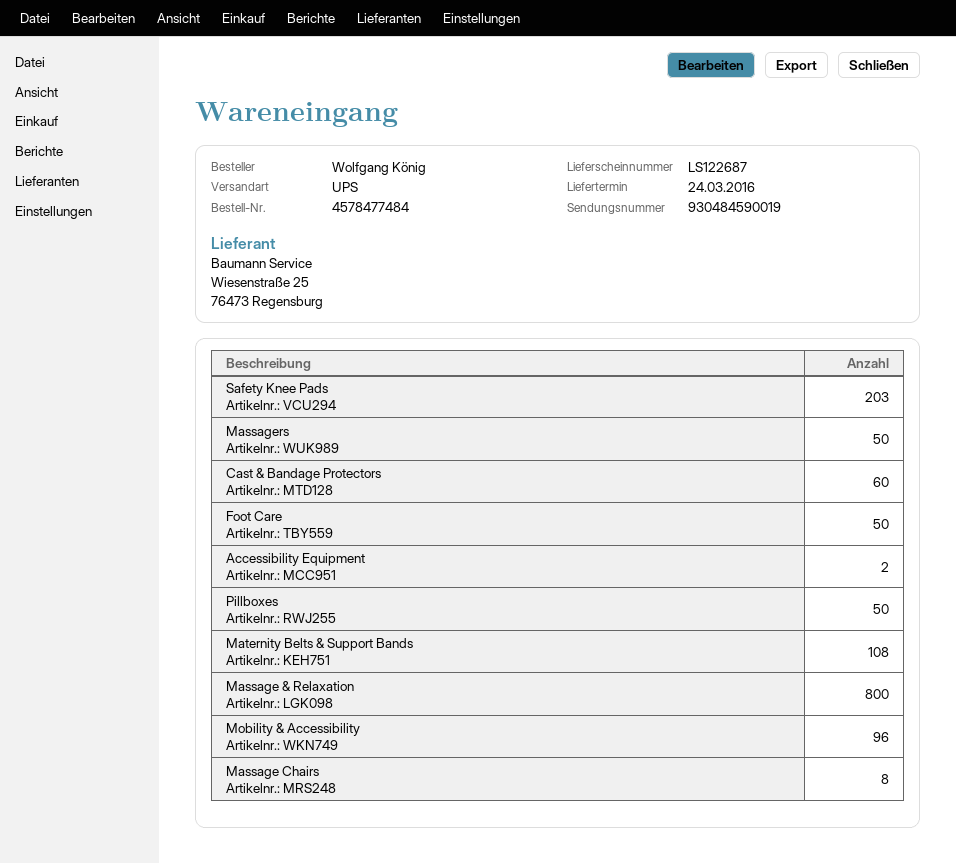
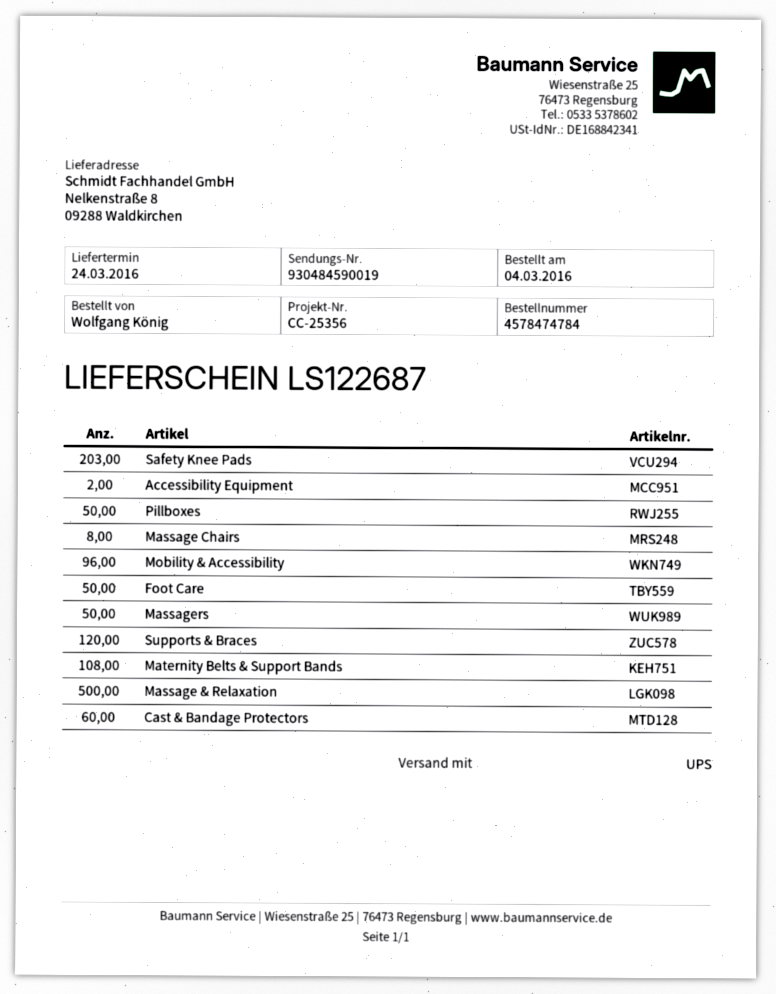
order number: 4578477484 -> 4578474784
Massage & Relaxation: 800 -> 500
Supports & Braces: none -> 120

